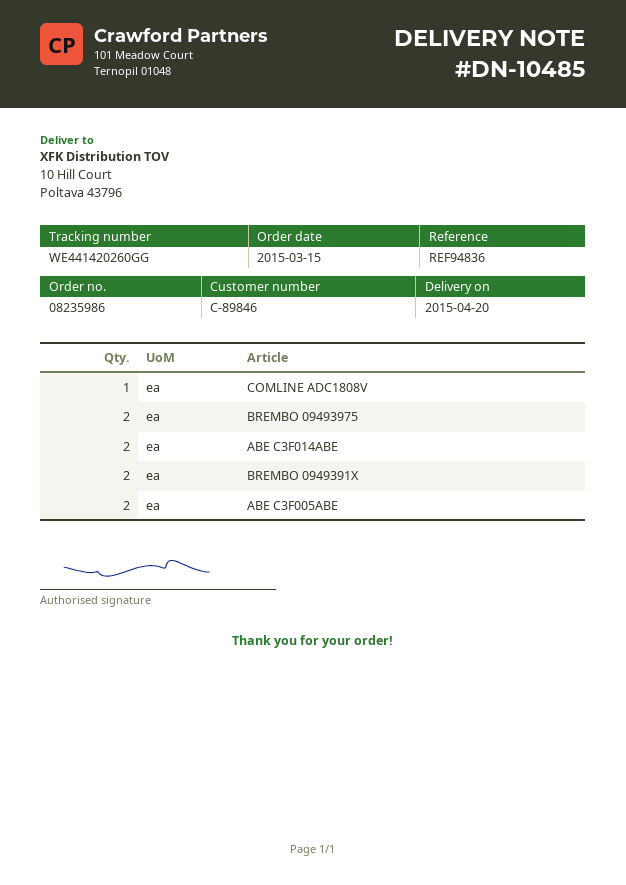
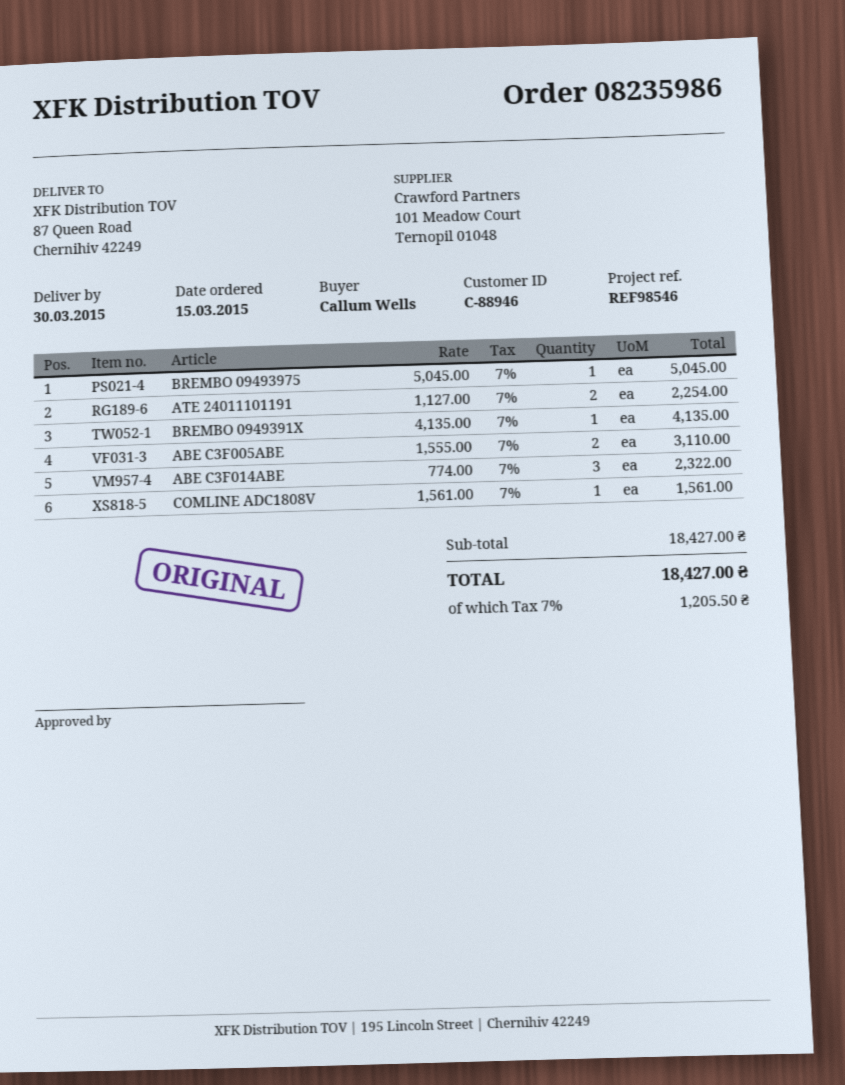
delivery date: 2015-04-20 -> 2015-03-30
customer number: C-89846 -> C-88946
reference: REF94836 -> REF98546
ship to: 10 Hill Court, Poltava 43796 -> 87 Queen Road, Chernihiv 42249
BREMBO 09493975: 2 -> 1
ABE C3F014ABE: 2 -> 3
BREMBO 0949391X: 2 -> 1
ATE 24011101191: none -> 2

